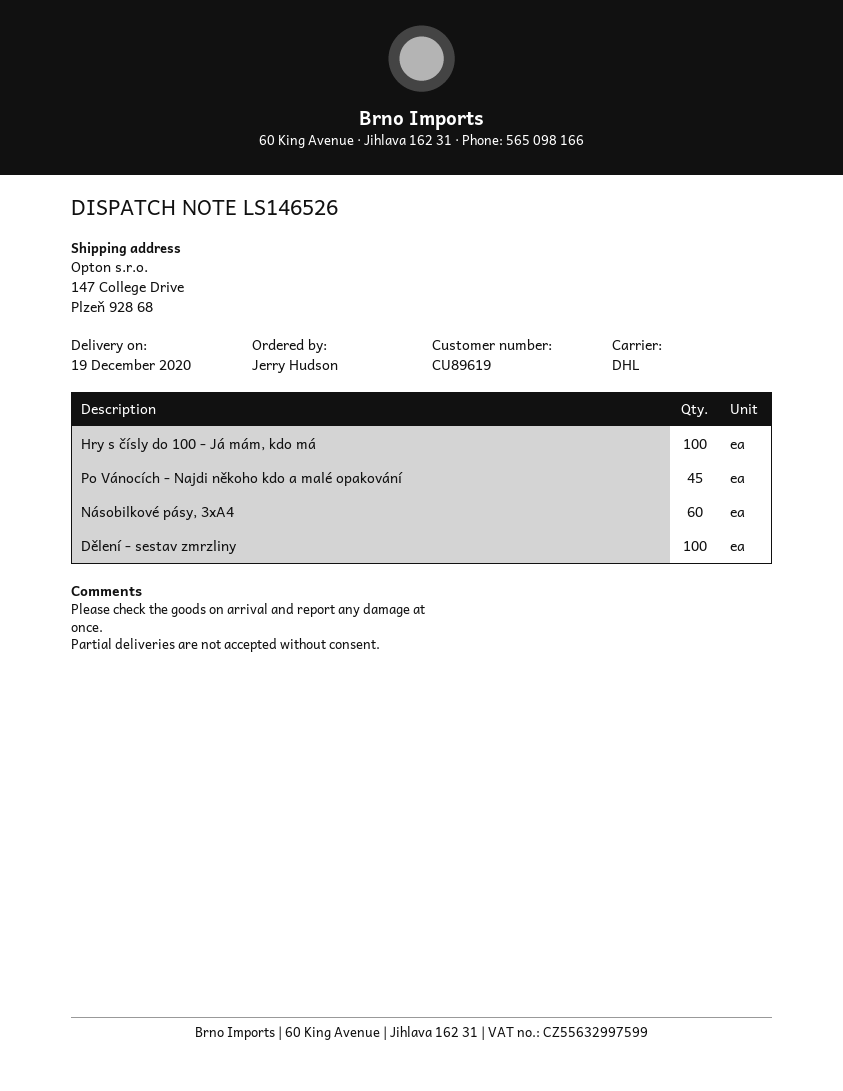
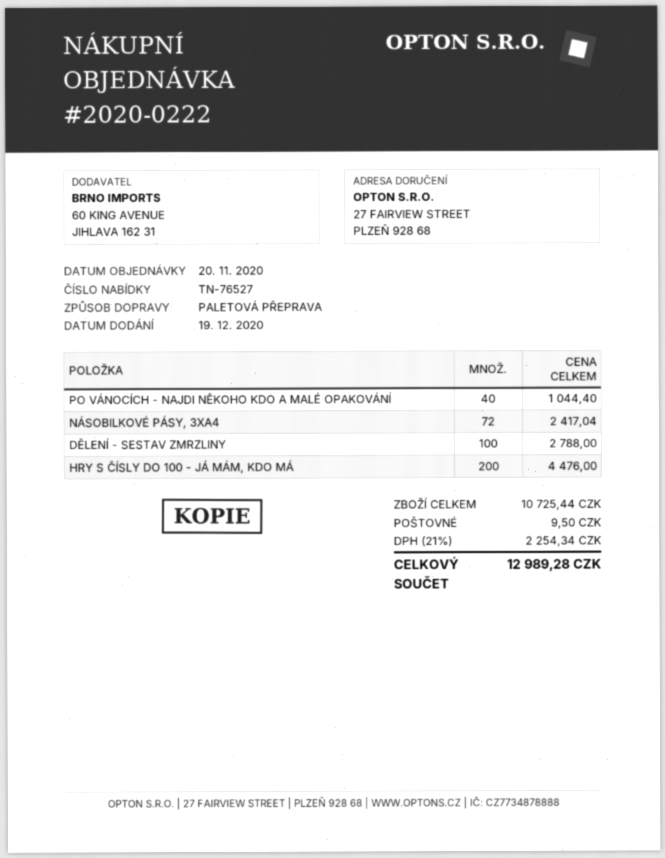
shipping method: DHL -> pallet freight
ship to: 147 College Drive, Plzeň 928 68 -> 27 FAIRVIEW STREET, PLZEŇ 928 68
Hry s čísly do 100 - Já mám, kdo má: 100 -> 200
Po Vánocích - Najdi někoho kdo a malé opakování: 45 -> 40
Násobilkové pásy, 3xA4: 60 -> 72

